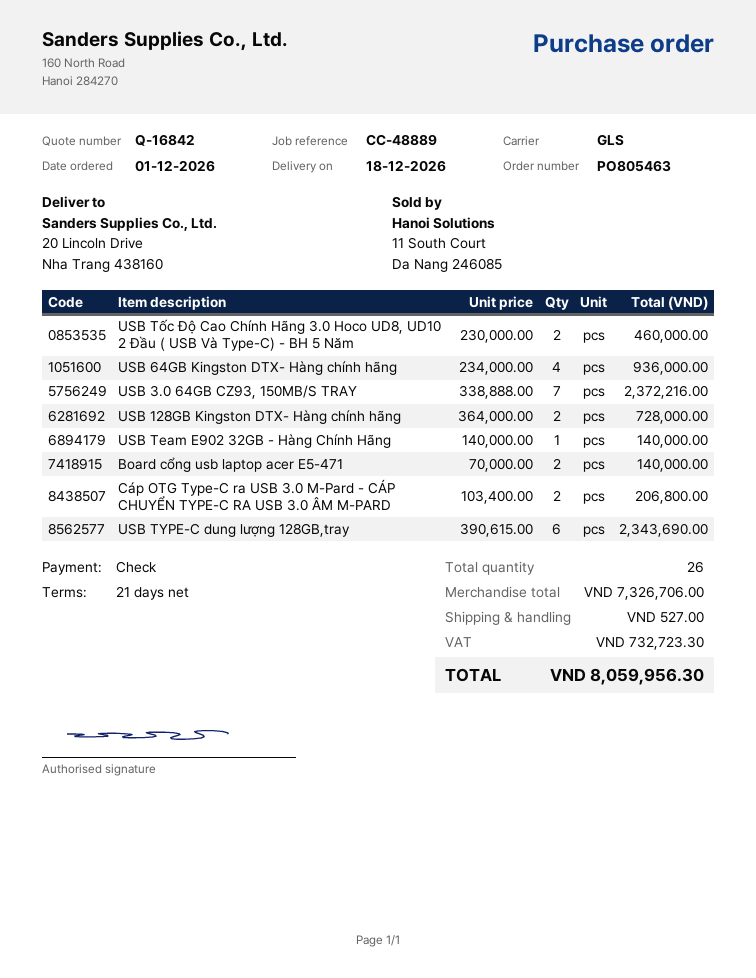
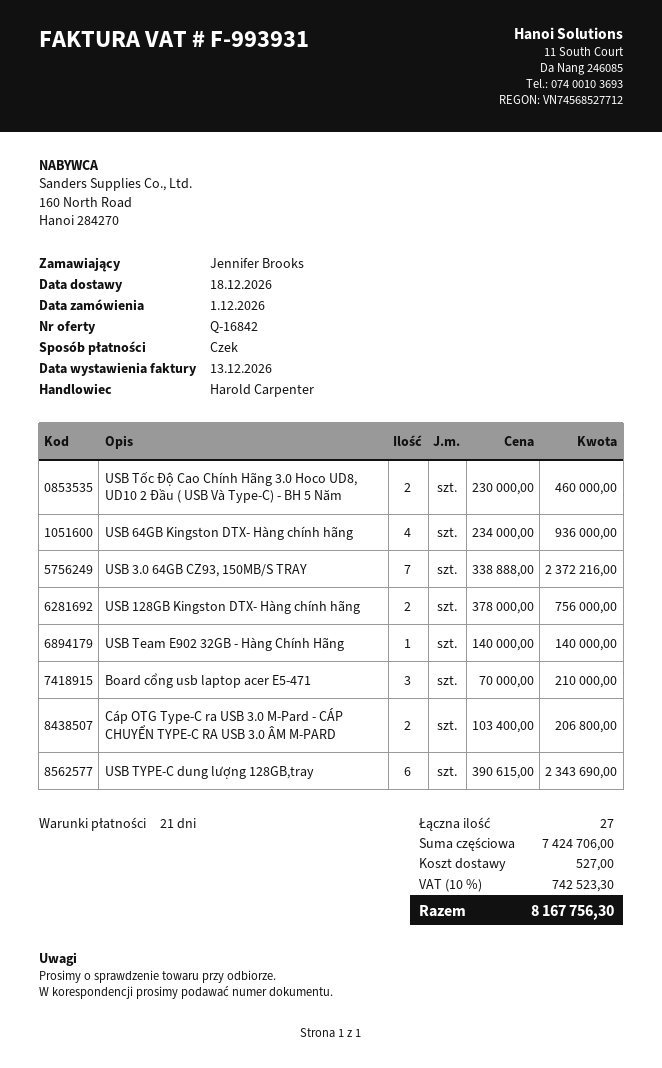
USB 128GB Kingston DTX- Hàng chính hãng: 2 x 364000.00 = 728000.00 -> 2 x 378000.00 = 756000.00
Board cổng usb laptop acer E5-471: 2 x 70000.00 = 140000.00 -> 3 x 70000.00 = 210000.00
total quantity: 26 -> 27
subtotal: 7326706.00 -> 7424706.00
tax: 732723.30 -> 742523.30
total: 8059956.30 -> 8167756.30

